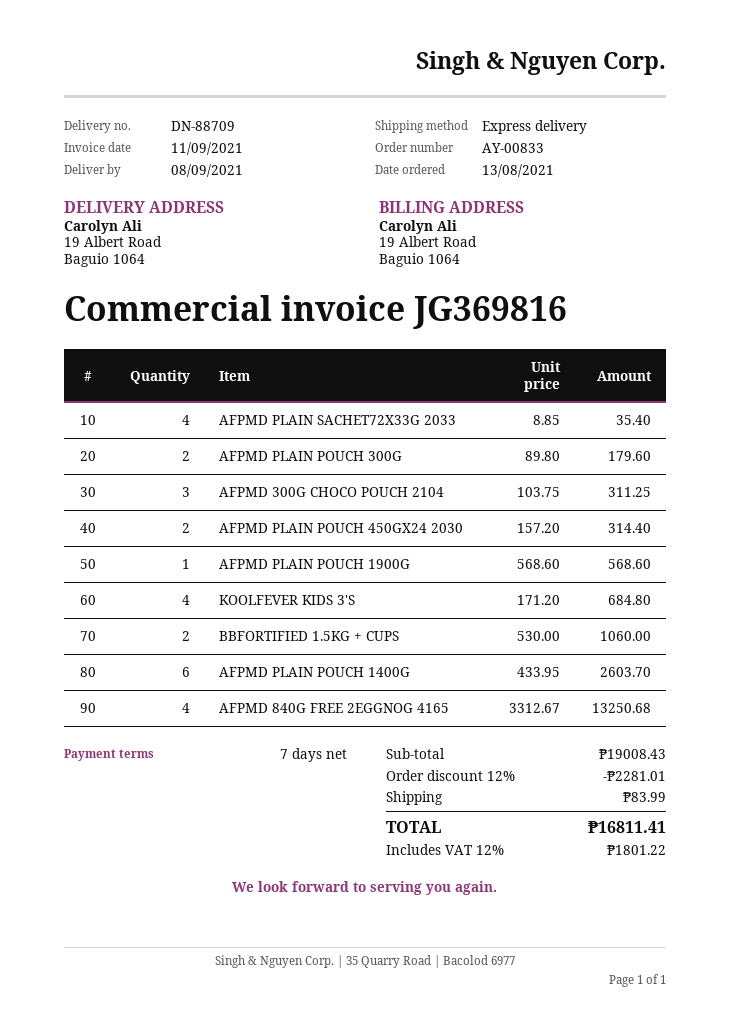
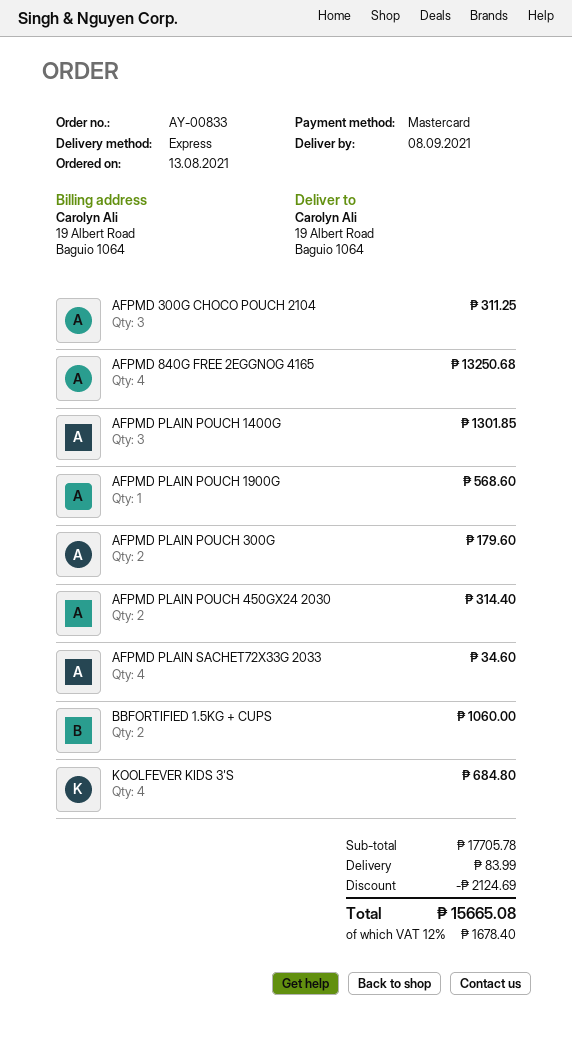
AFPMD PLAIN SACHET72X33G 2033: 4 for 35.40 -> 4 for 34.60
AFPMD PLAIN POUCH 1400G: 6 for 2603.70 -> 3 for 1301.85
subtotal: 19008.43 -> 17705.78
discount: 2281.01 -> 2124.69
tax: 12% = 1801.22 -> 12% = 1678.40
total: 16811.41 -> 15665.08

